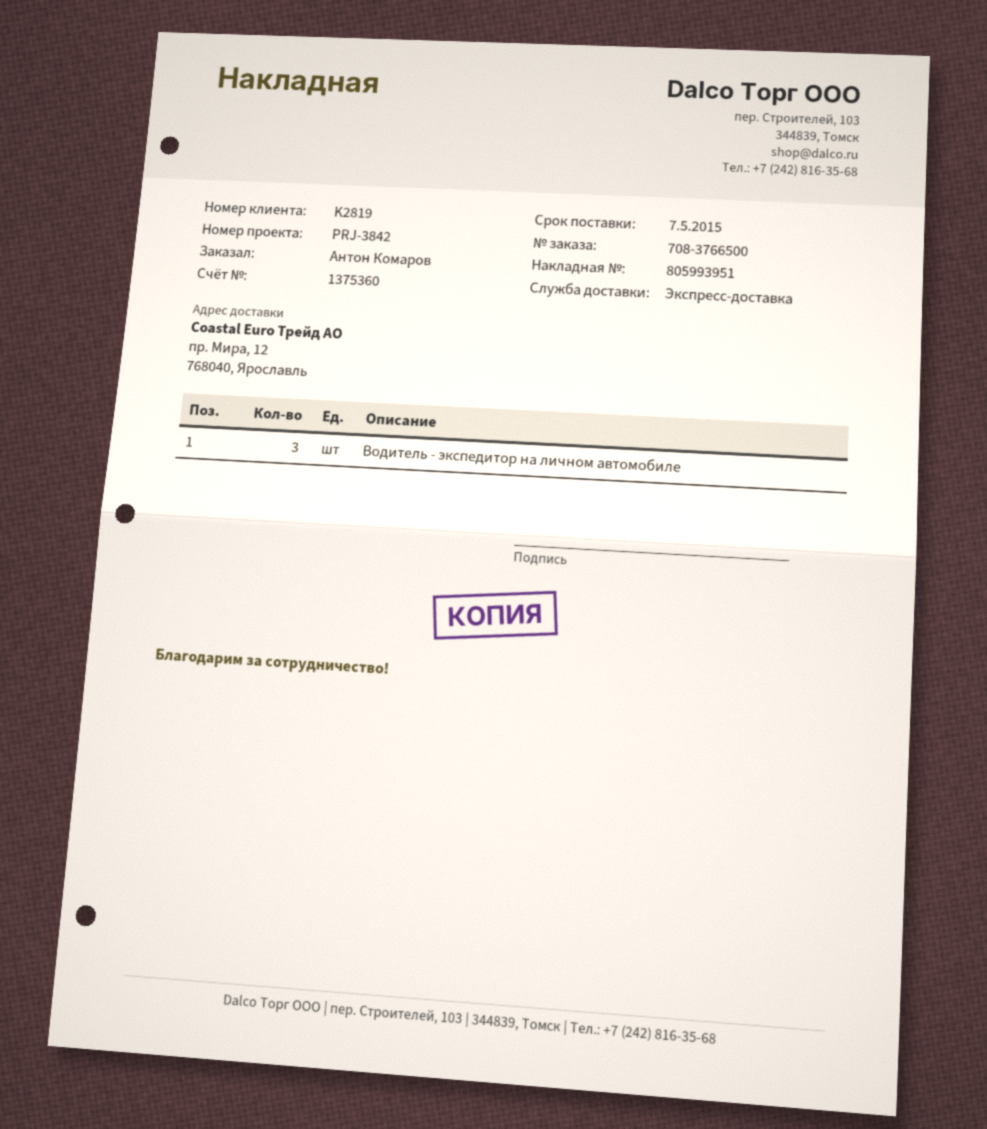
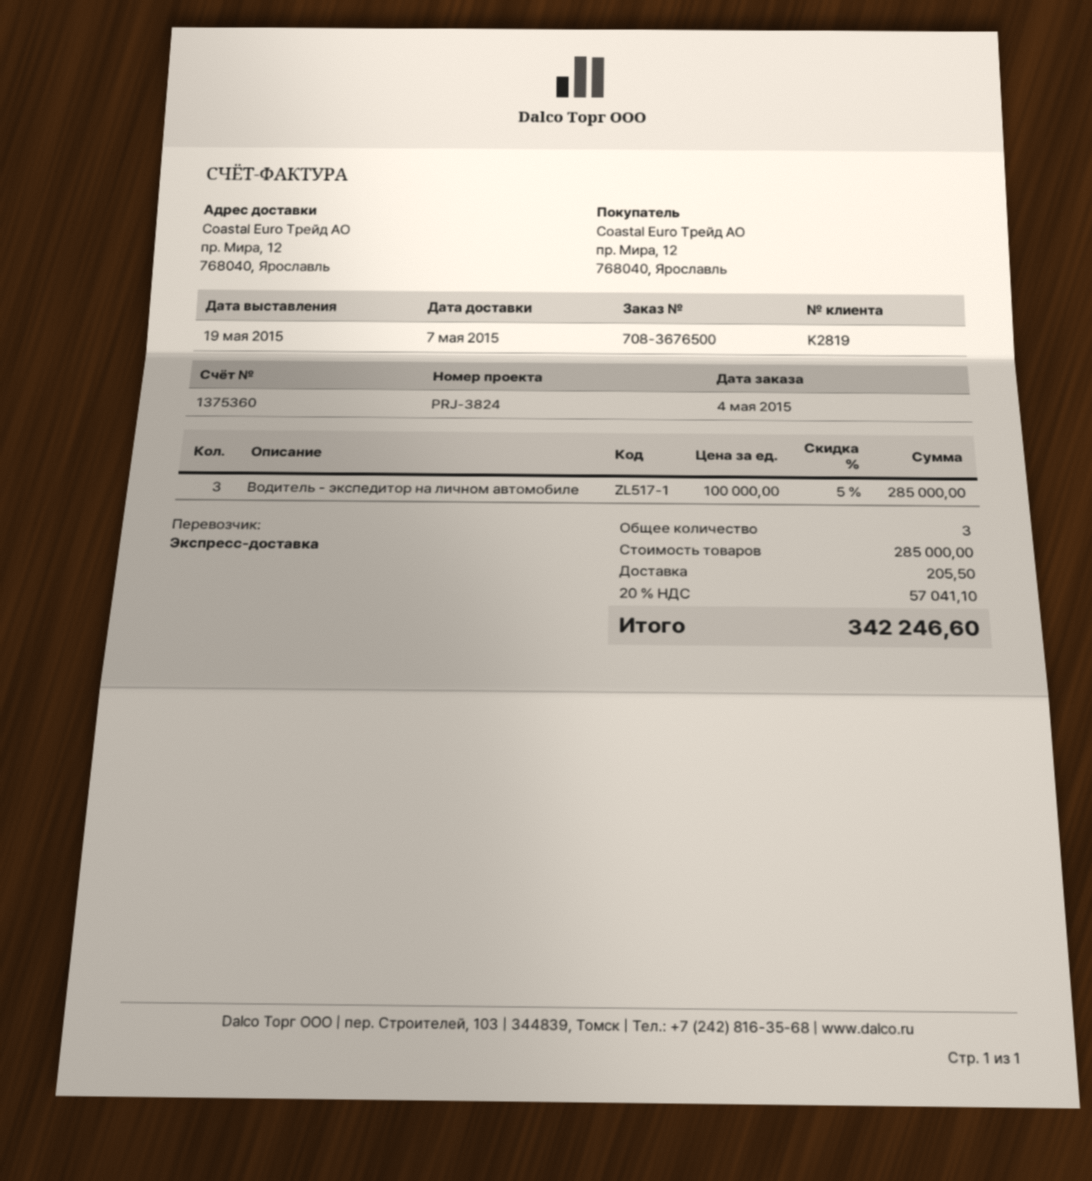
order number: 708-3766500 -> 708-3676500
reference: PRJ-3842 -> PRJ-3824

